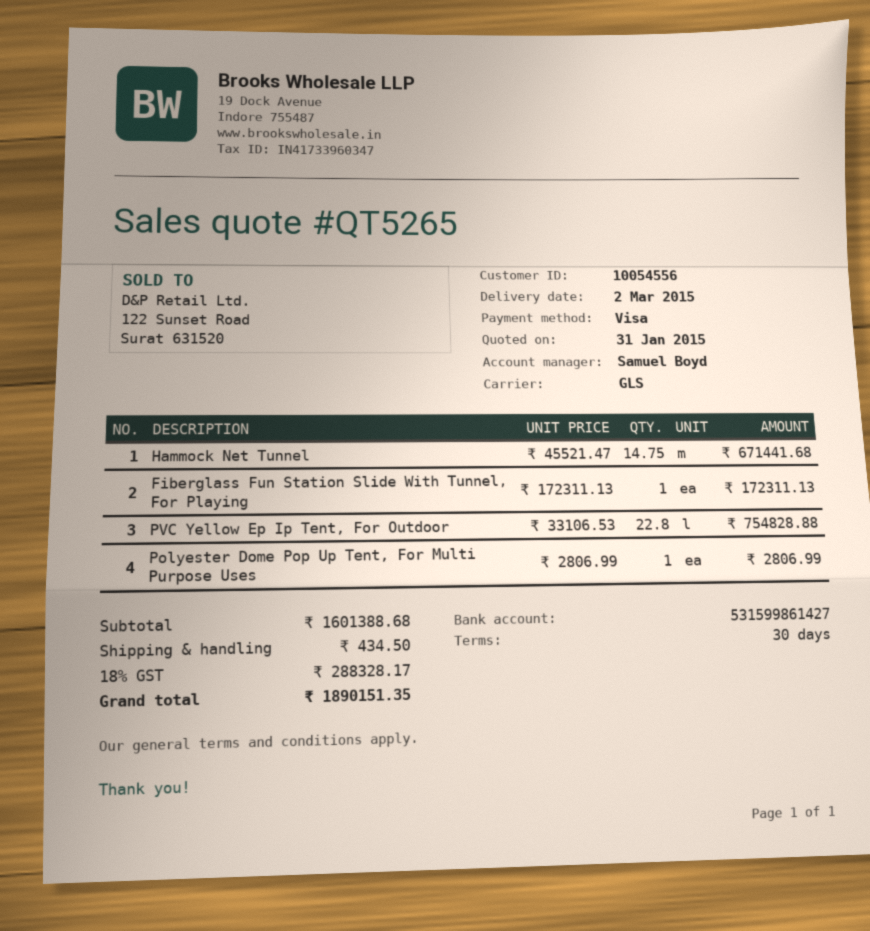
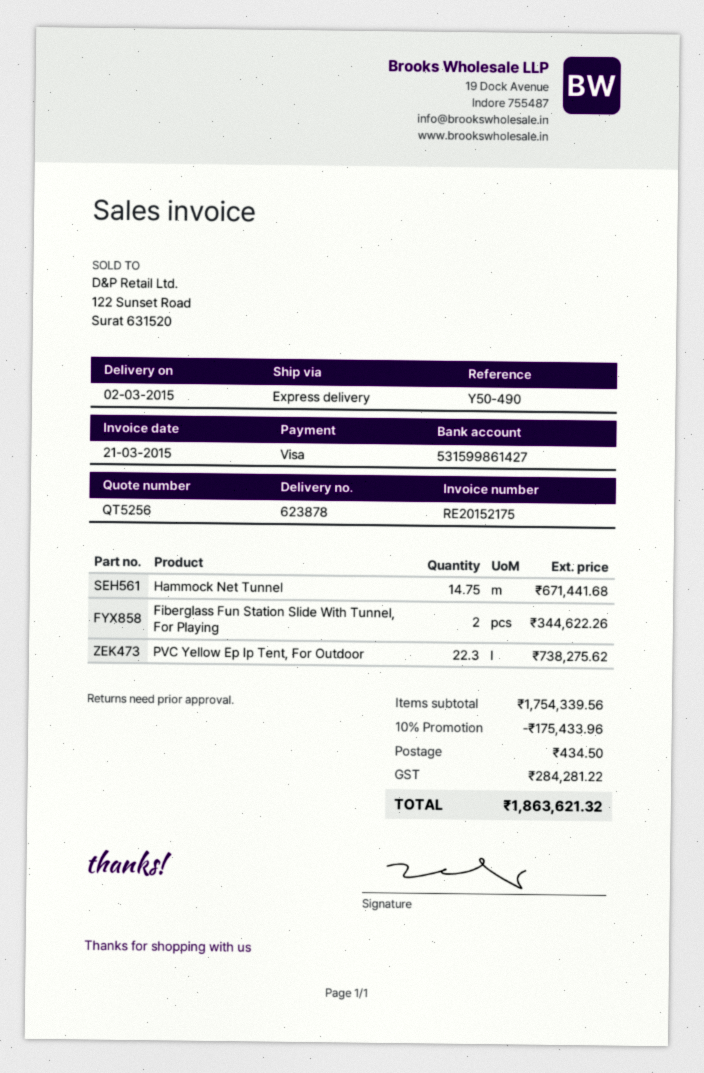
quote number: QT5265 -> QT5256
shipping method: GLS -> express
Fiberglass Fun Station Slide With Tunnel, For Playing: 1 for 172311.13 -> 2 for 344622.26
PVC Yellow Ep Ip Tent, For Outdoor: 22.8 for 754828.88 -> 22.3 for 738275.62
Polyester Dome Pop Up Tent, For Multi Purpose Uses: 1 for 2806.99 -> none
subtotal: 1601388.68 -> 1754339.56
discount: none -> 10% = 175433.96
tax: 288328.17 -> 284281.22
total: 1890151.35 -> 1863621.32

